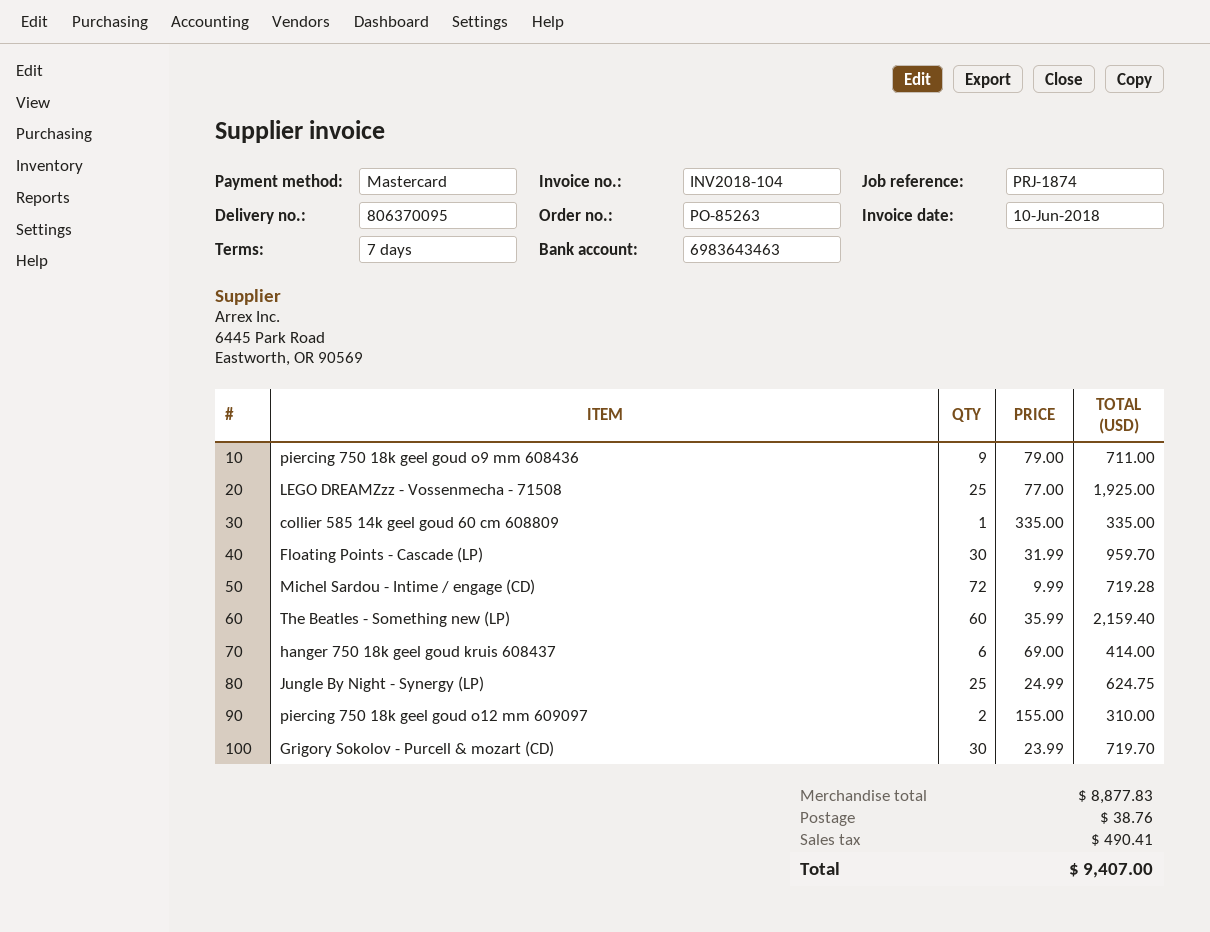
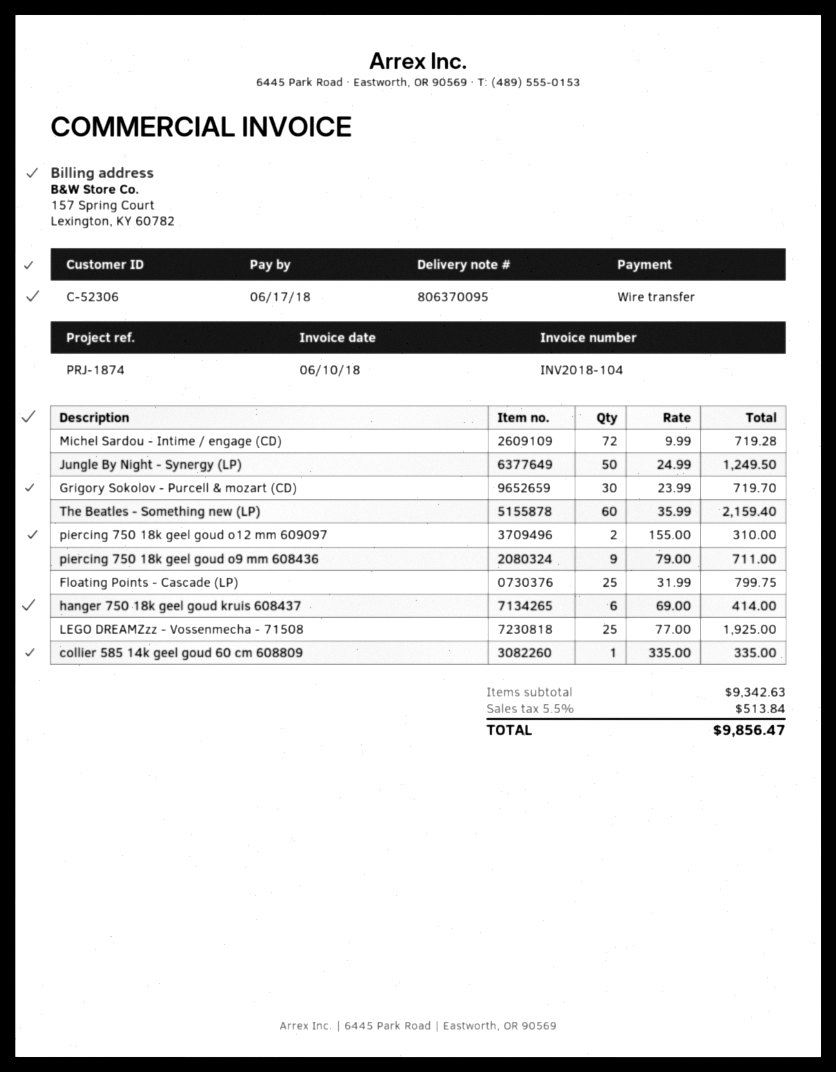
payment method: Mastercard -> bank transfer
Floating Points - Cascade (LP): 30 x 31.99 = 959.70 -> 25 x 31.99 = 799.75
Jungle By Night - Synergy (LP): 25 x 24.99 = 624.75 -> 50 x 24.99 = 1249.50
subtotal: 8877.83 -> 9342.63
shipping: 38.76 -> none
tax: 490.41 -> 513.84
total: 9407.00 -> 9856.47

